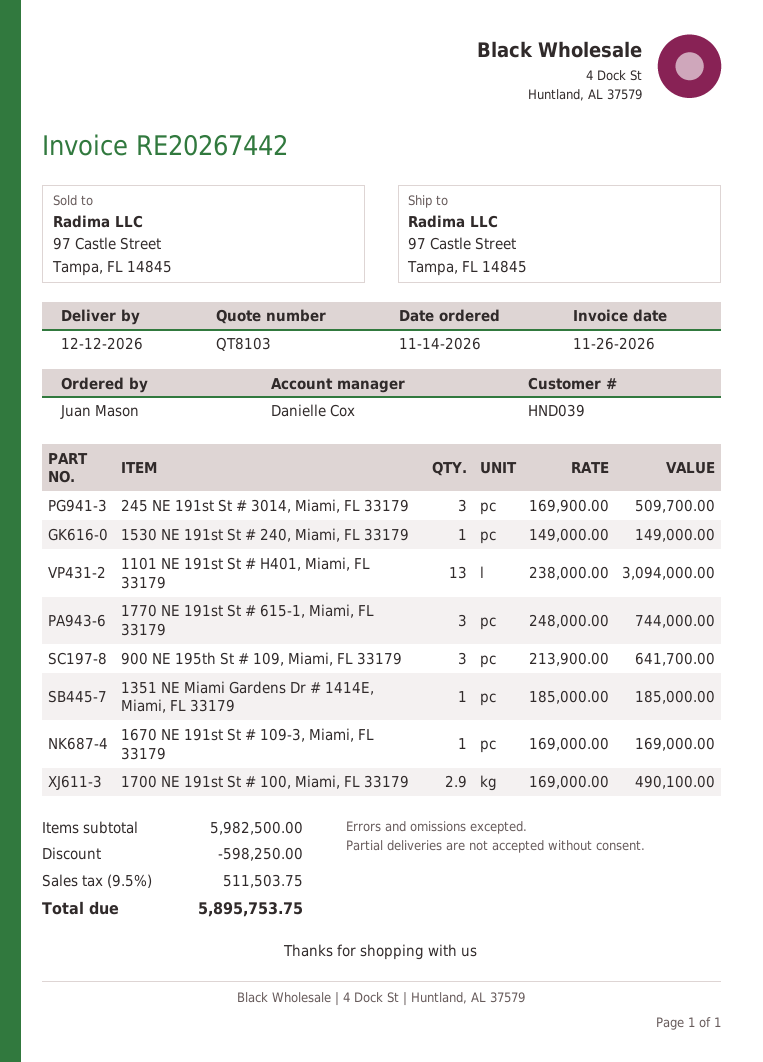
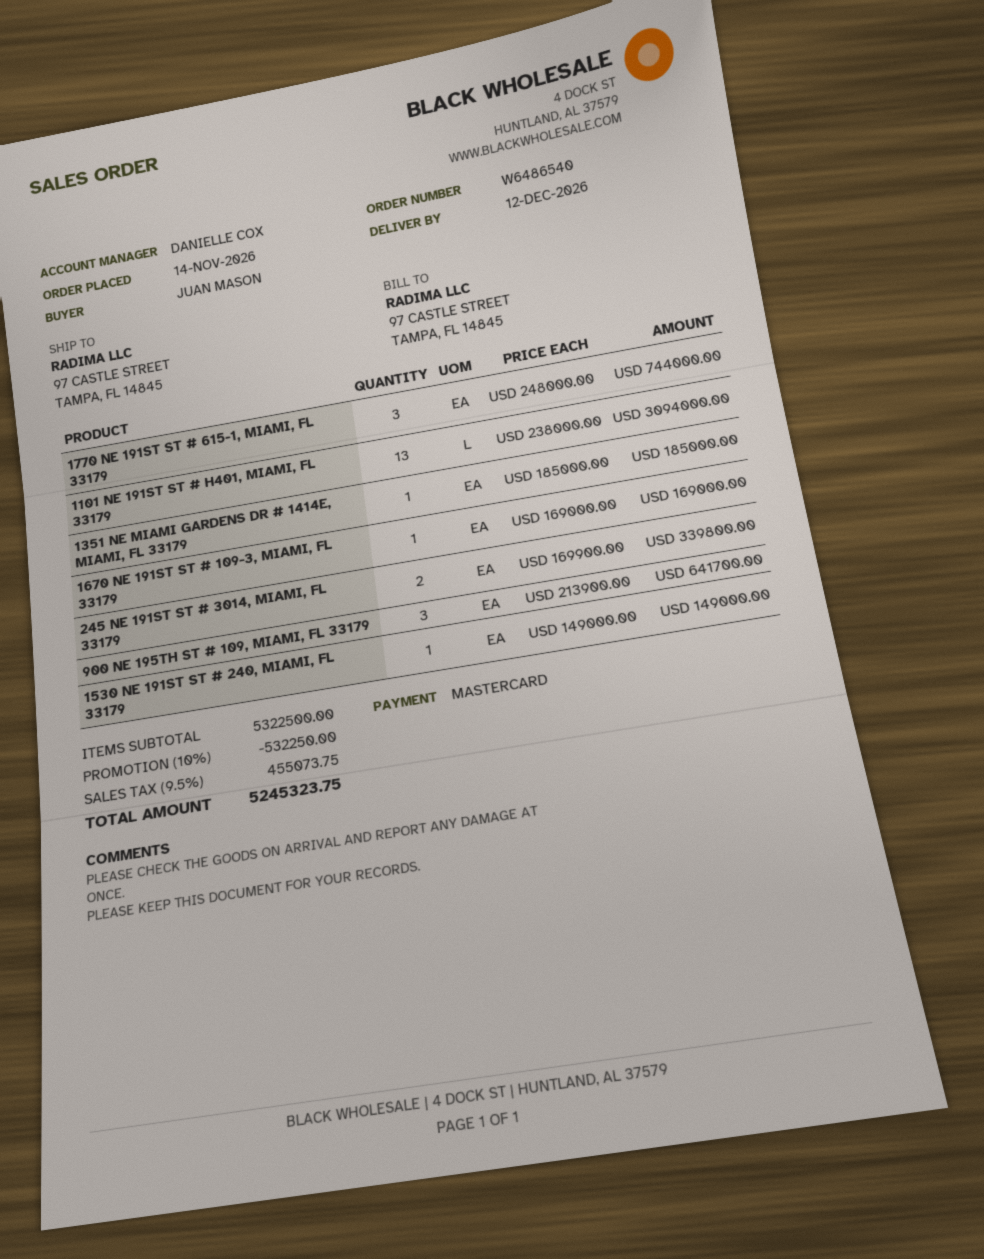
245 NE 191st St # 3014, Miami, FL 33179: 3 x 169900.00 = 509700.00 -> 2 x 169900.00 = 339800.00
1700 NE 191st St # 100, Miami, FL 33179: 2.9 x 169000.00 = 490100.00 -> none
subtotal: 5982500.00 -> 5322500.00
discount: 598250.00 -> 532250.00
tax: 9.5% = 511503.75 -> 9.5% = 455073.75
total: 5895753.75 -> 5245323.75

